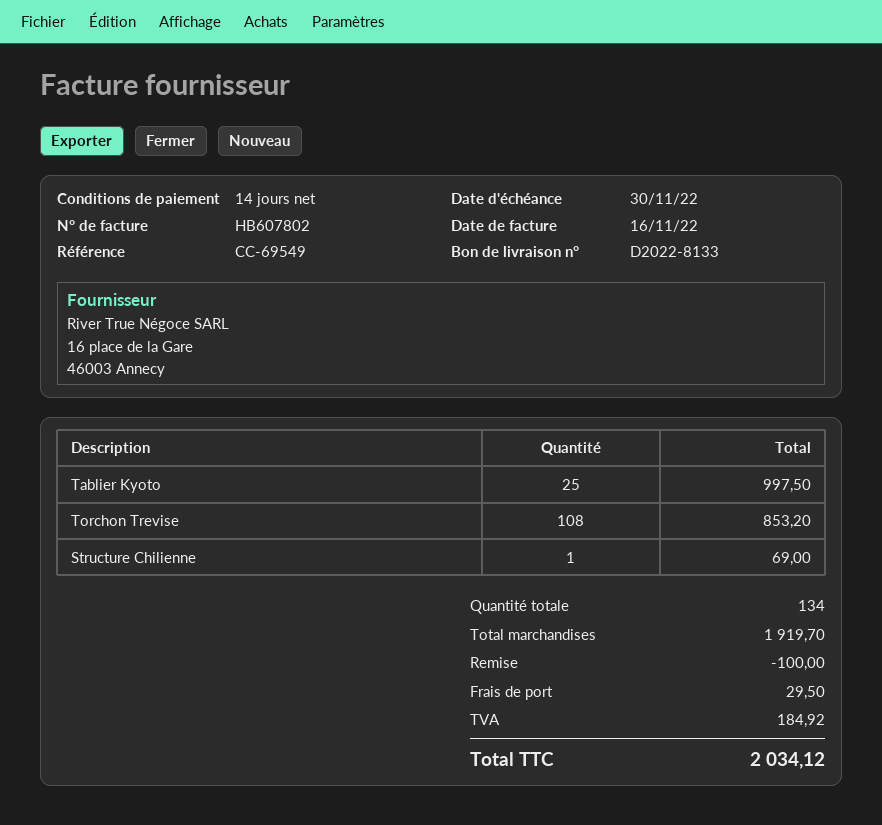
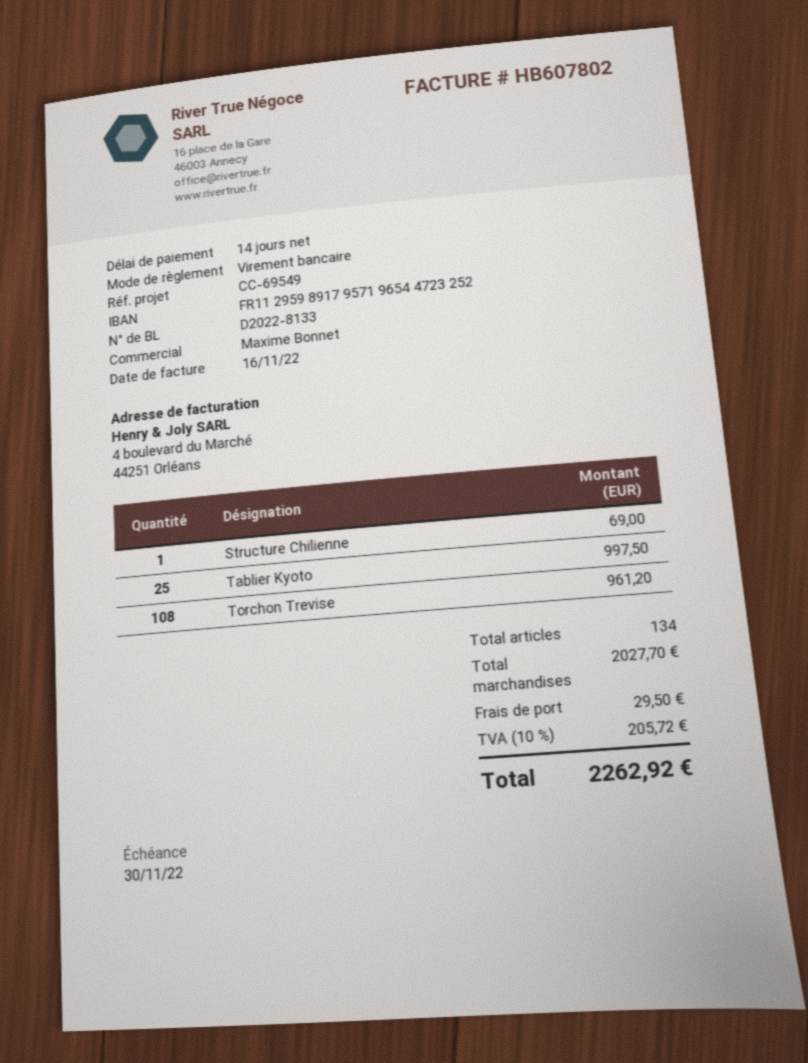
Torchon Trevise: 108 for 853.20 -> 108 for 961.20
subtotal: 1919.70 -> 2027.70
discount: 100.00 -> none
tax: 184.92 -> 205.72
total: 2034.12 -> 2262.92

